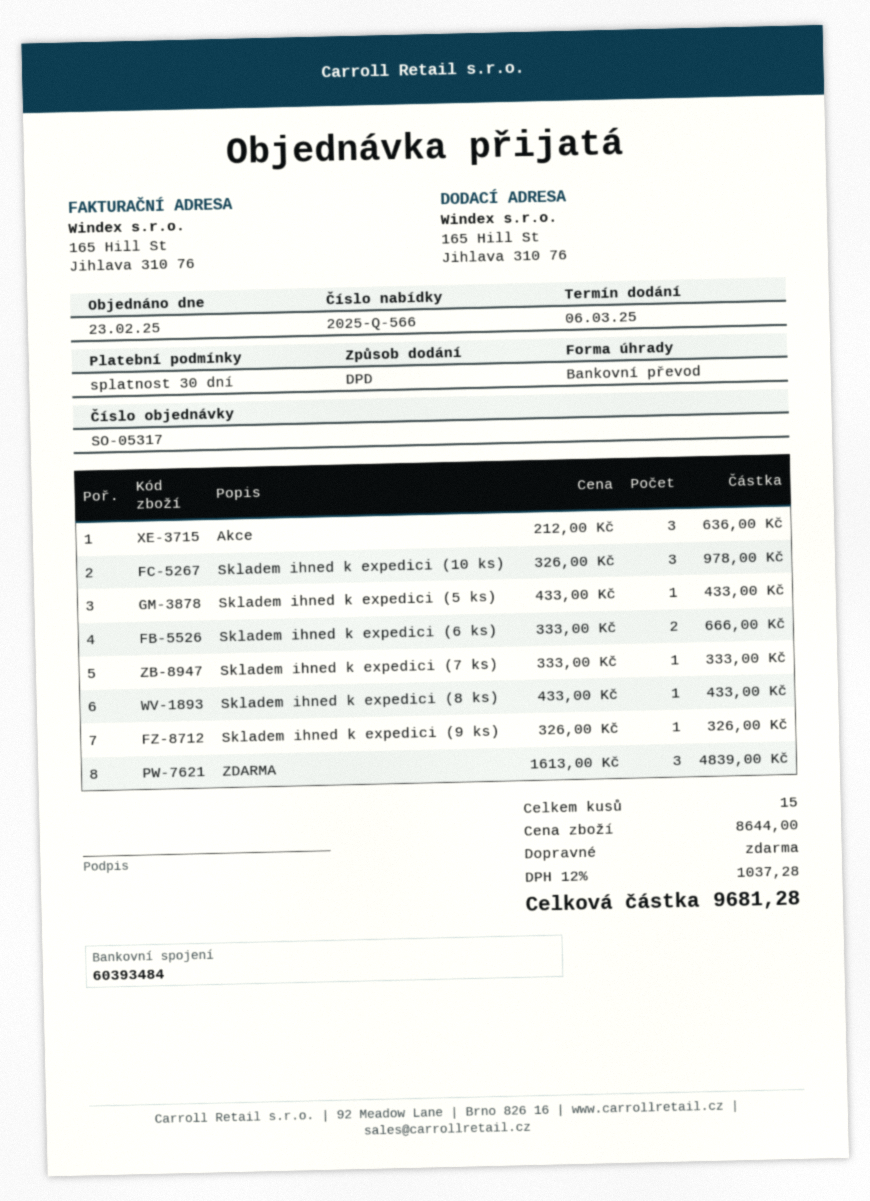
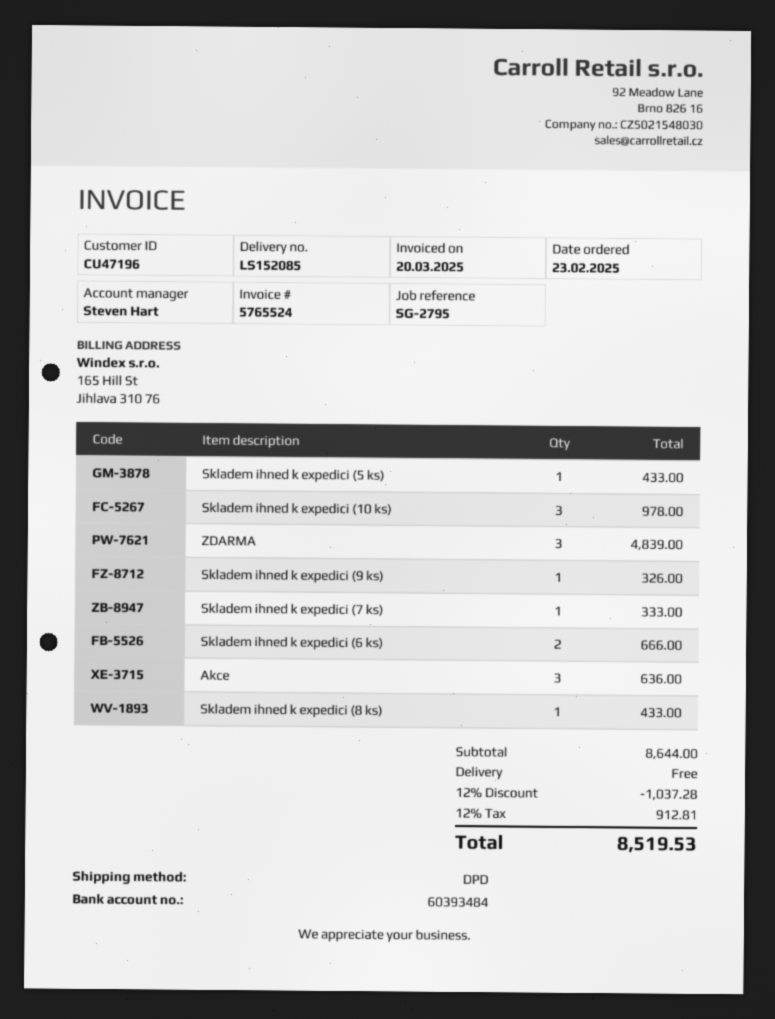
discount: none -> 12% = 1037.28
tax: 12% = 1037.28 -> 12% = 912.81
total: 9681.28 -> 8519.53

